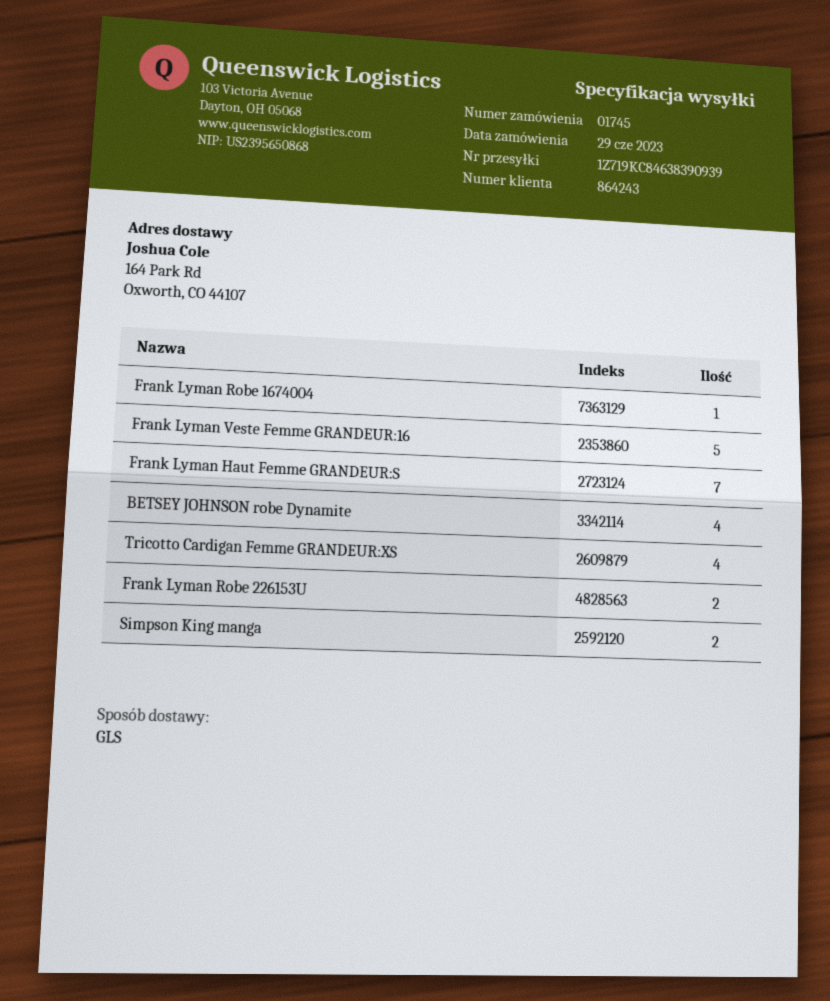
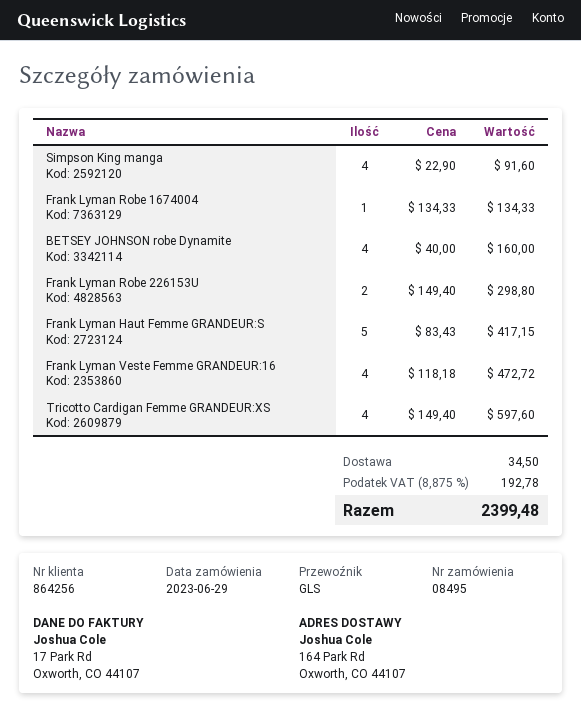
order number: 01745 -> 08495
customer number: 864243 -> 864256
Frank Lyman Veste Femme GRANDEUR:16: 5 -> 4
Frank Lyman Haut Femme GRANDEUR:S: 7 -> 5
Simpson King manga: 2 -> 4

